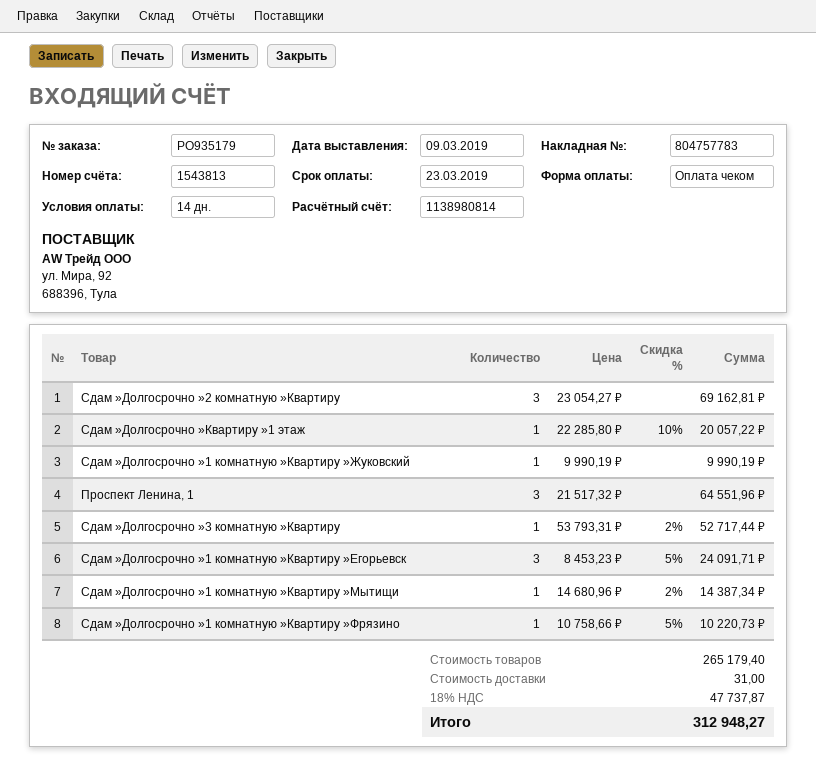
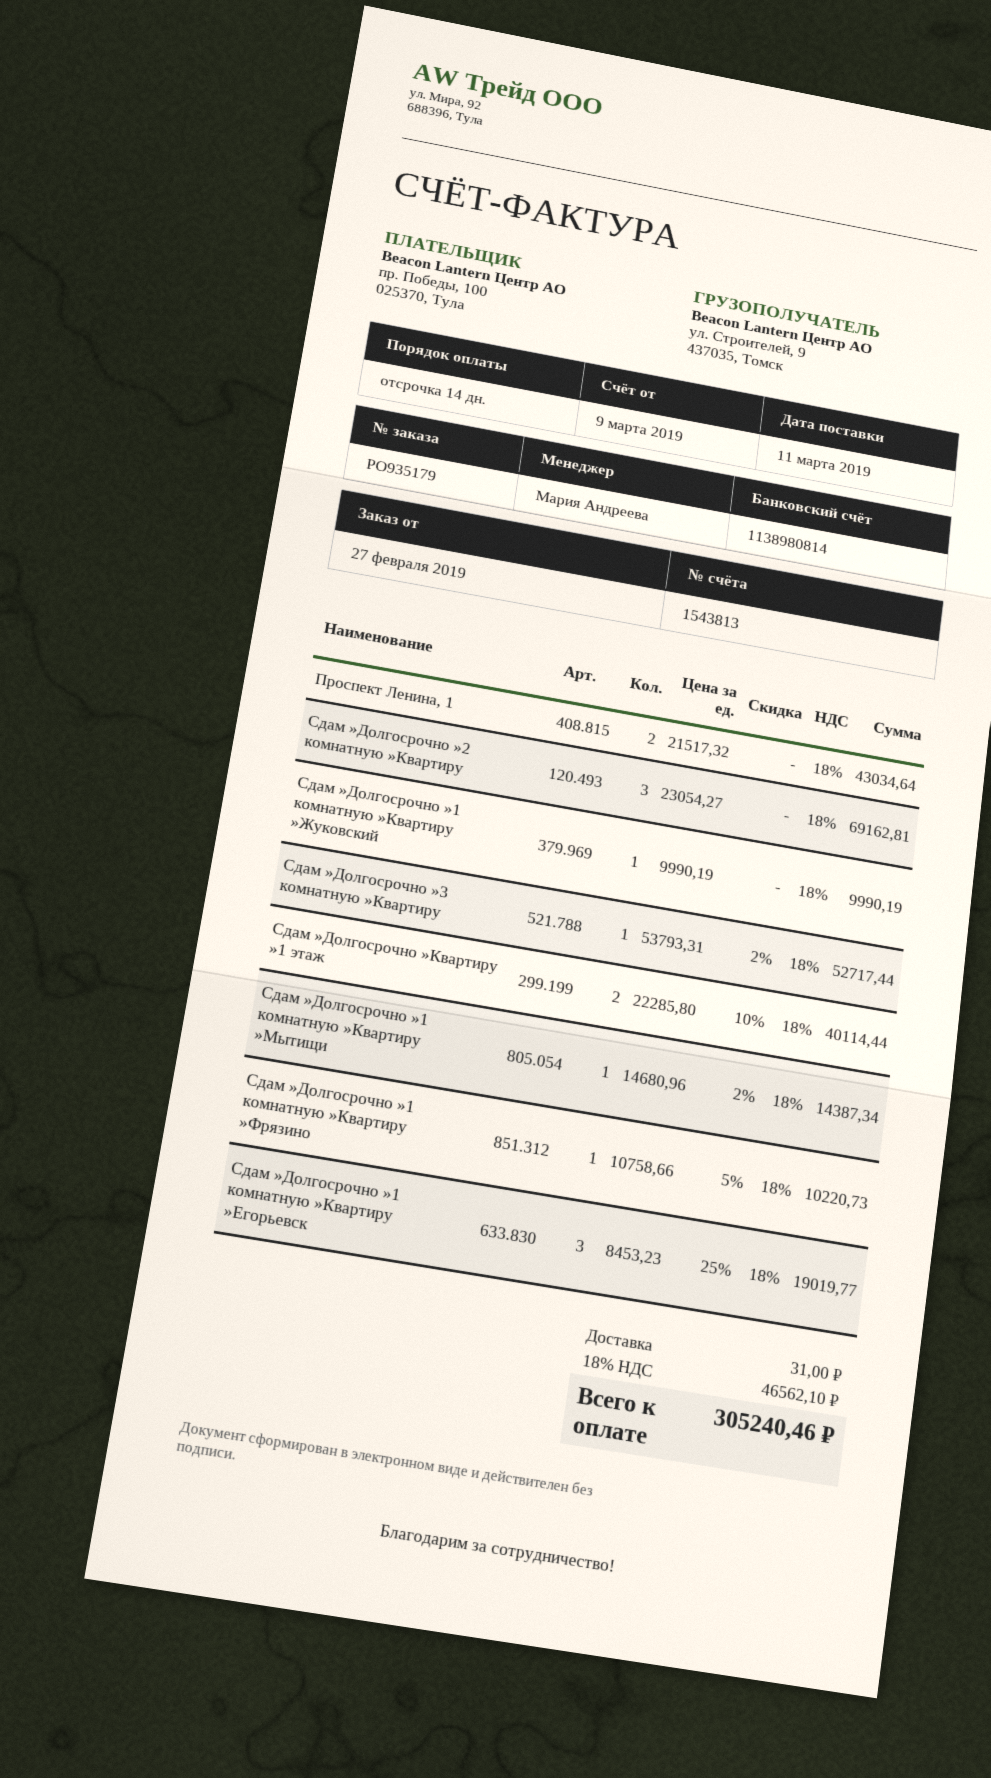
Сдам »Долгосрочнo »Квартиру »1 этаж: 1 x 22285.80 - 10% = 20057.22 -> 2 x 22285.80 - 10% = 40114.44
Проспект Ленина, 1: 3 x 21517.32 = 64551.96 -> 2 x 21517.32 = 43034.64
Сдам »Долгосрочнo »1 комнатную »Квартиру »Егорьевск: 3 x 8453.23 - 5% = 24091.71 -> 3 x 8453.23 - 25% = 19019.77
tax: 18% = 47737.87 -> 18% = 46562.10
total: 312948.27 -> 305240.46

